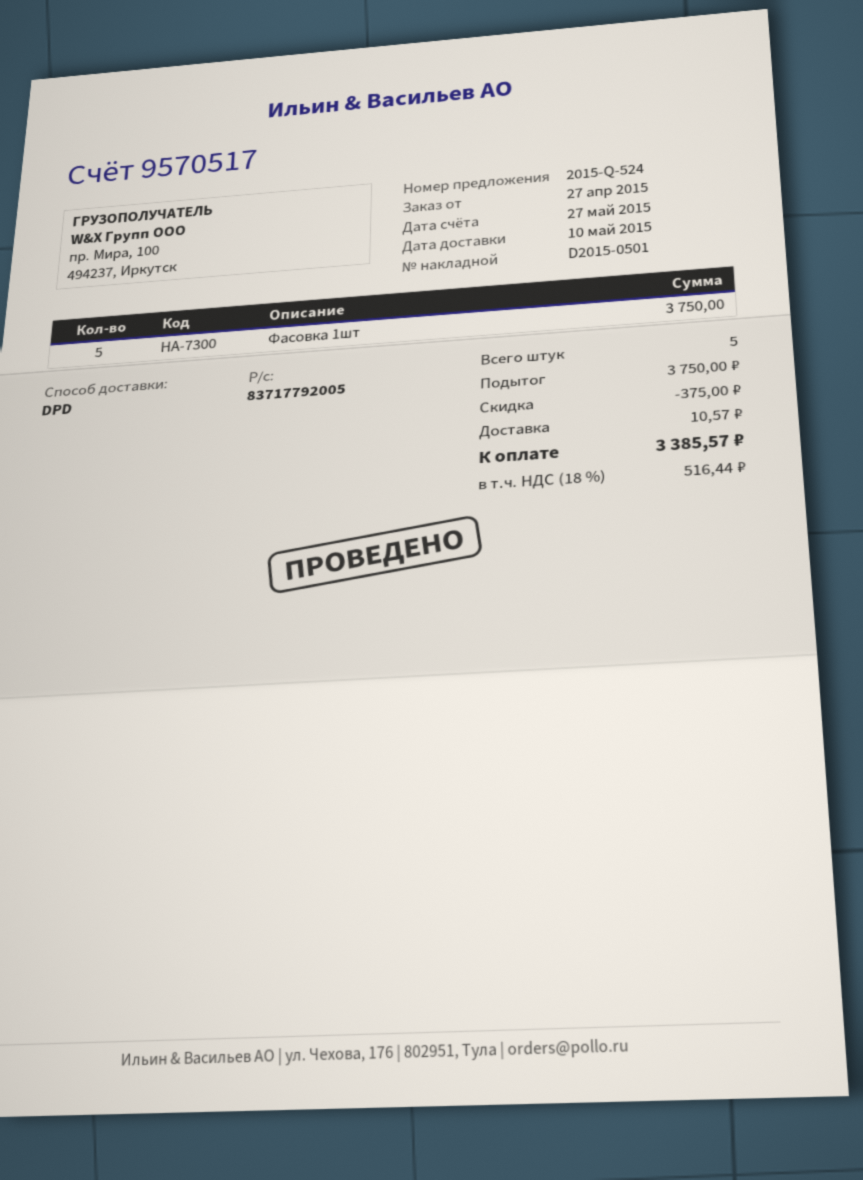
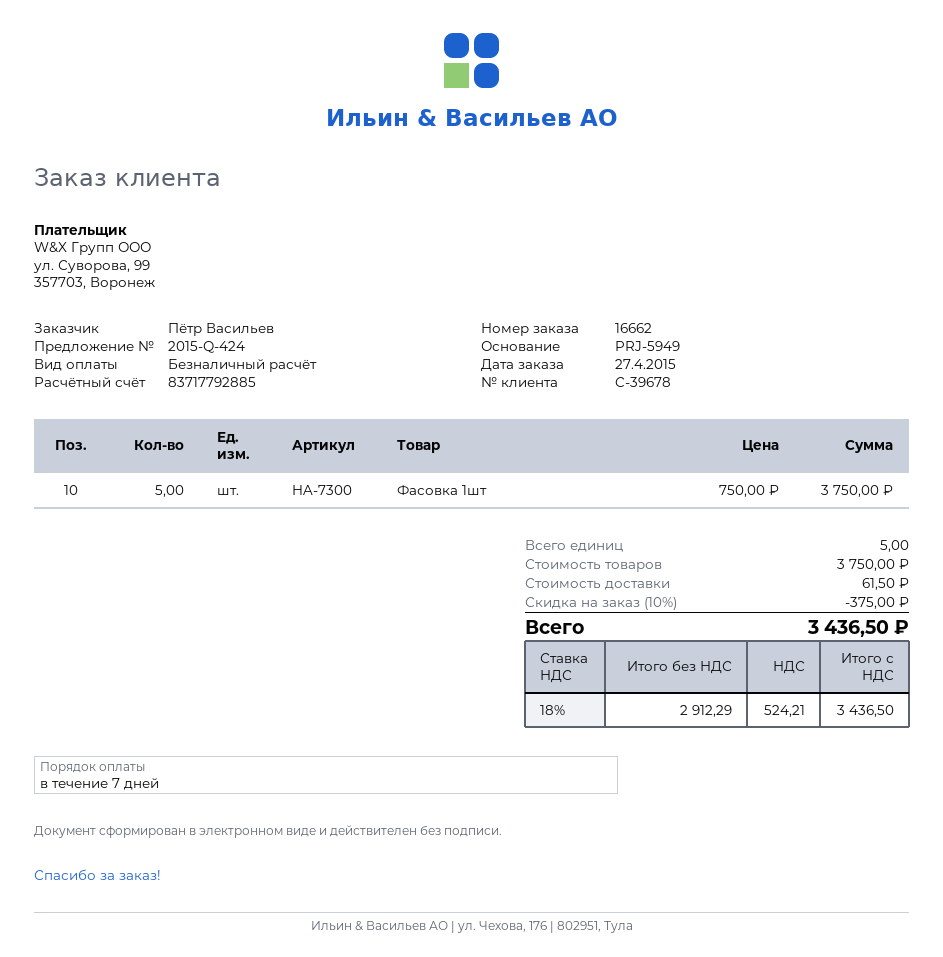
quote number: 2015-Q-524 -> 2015-Q-424
bank account: 83717792005 -> 83717792885
shipping: 10.57 -> 61.50
tax: 18% = 516.44 -> 18% = 524.21
total: 3385.57 -> 3436.50

